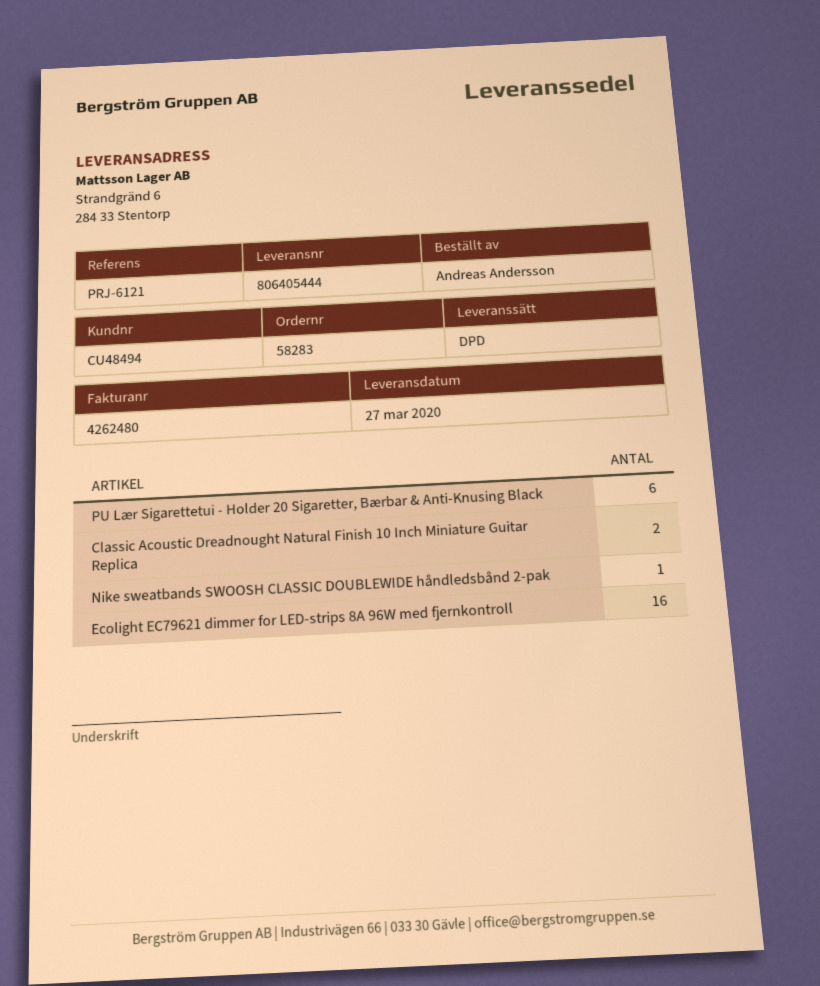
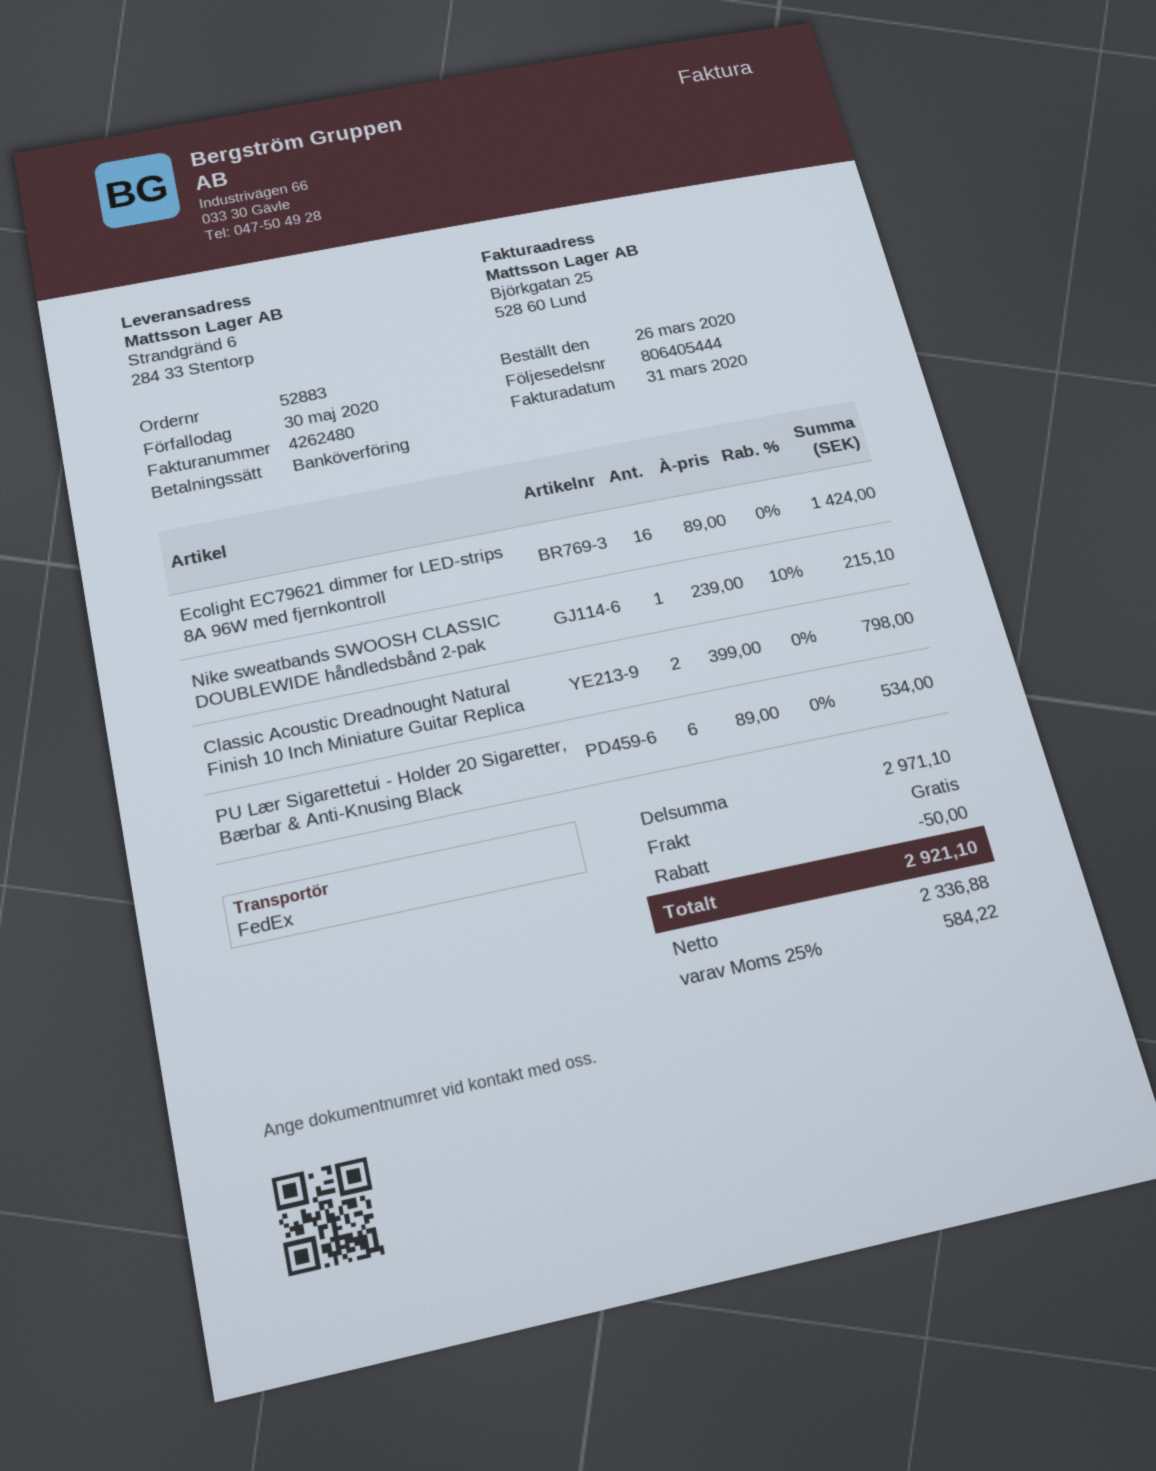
order number: 58283 -> 52883
shipping method: DPD -> FedEx

